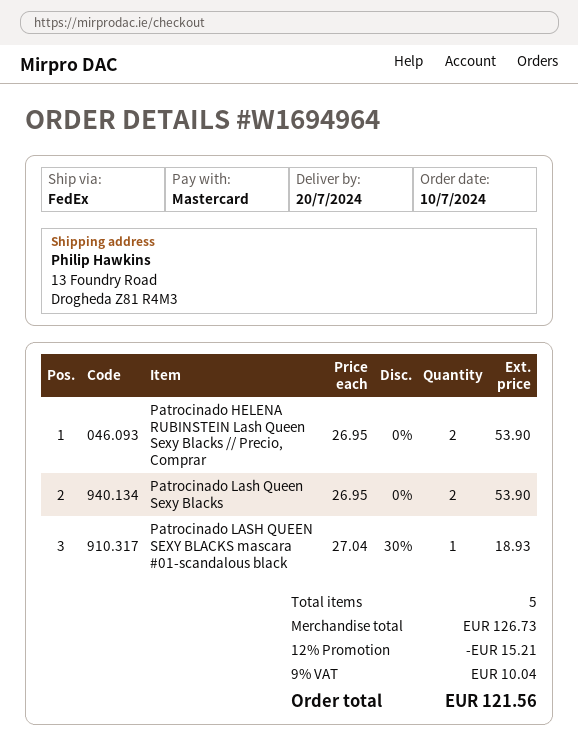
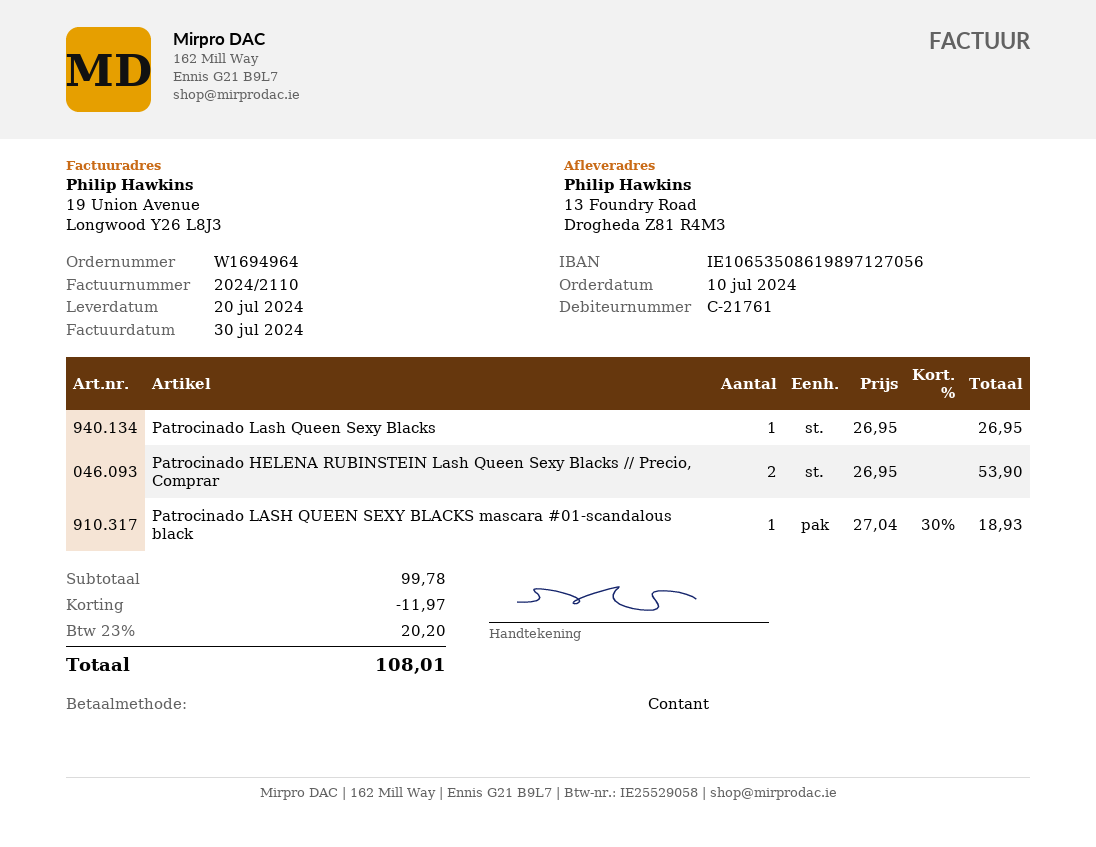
payment method: Mastercard -> cash
Patrocinado Lash Queen Sexy Blacks: 2 x 26.95 = 53.90 -> 1 x 26.95 = 26.95
subtotal: 126.73 -> 99.78
discount: 15.21 -> 11.97
tax: 9% = 10.04 -> 23% = 20.20
total: 121.56 -> 108.01

